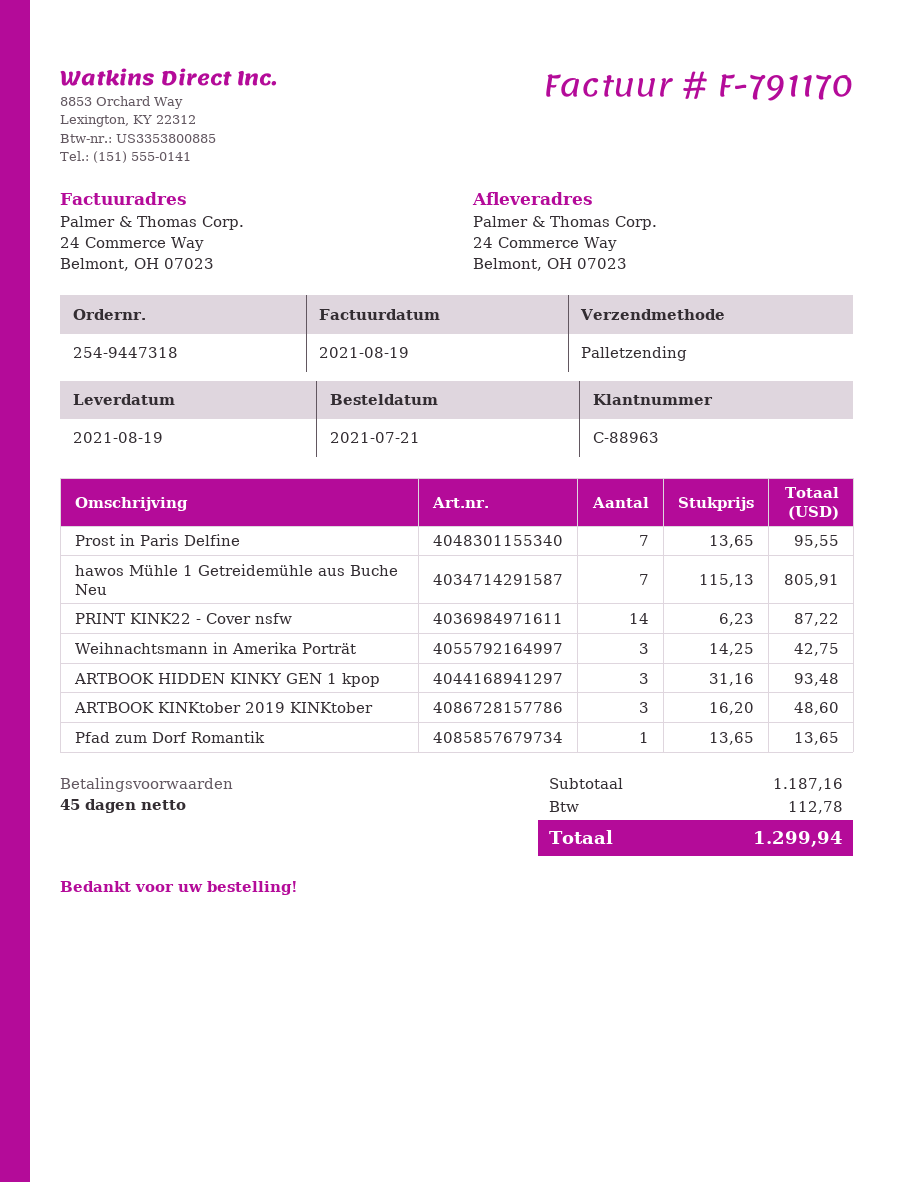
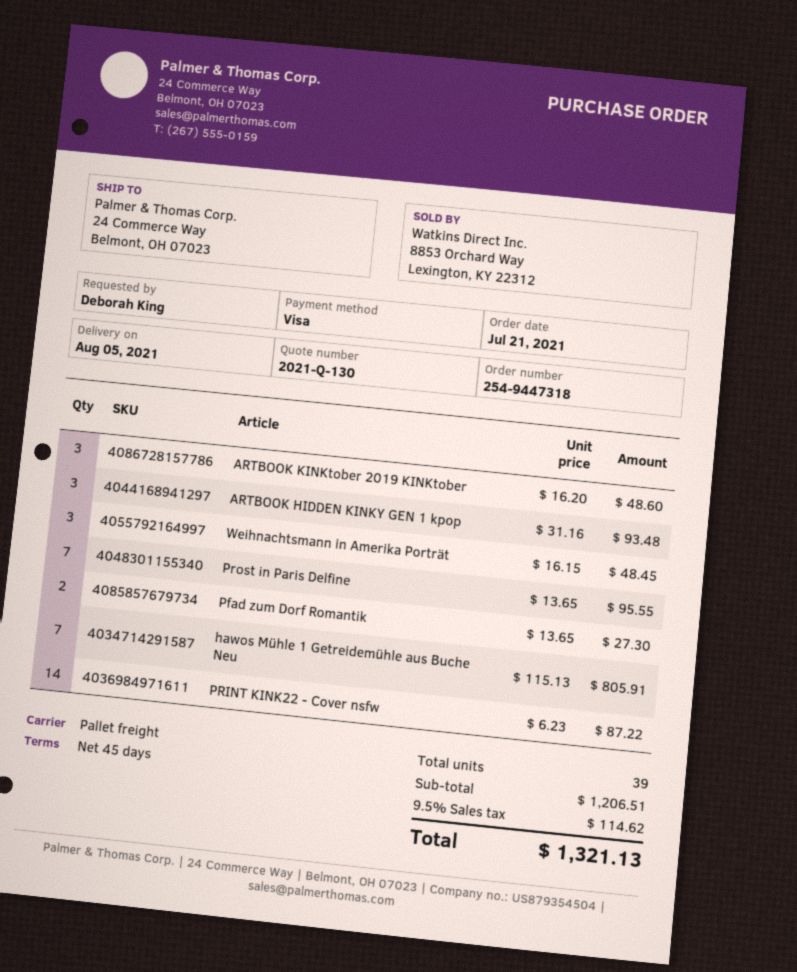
delivery date: 2021-08-19 -> 2021-08-05
Weihnachtsmann in Amerika Porträt: 3 x 14.25 = 42.75 -> 3 x 16.15 = 48.45
Pfad zum Dorf Romantik: 1 x 13.65 = 13.65 -> 2 x 13.65 = 27.30
subtotal: 1187.16 -> 1206.51
tax: 112.78 -> 114.62
total: 1299.94 -> 1321.13

